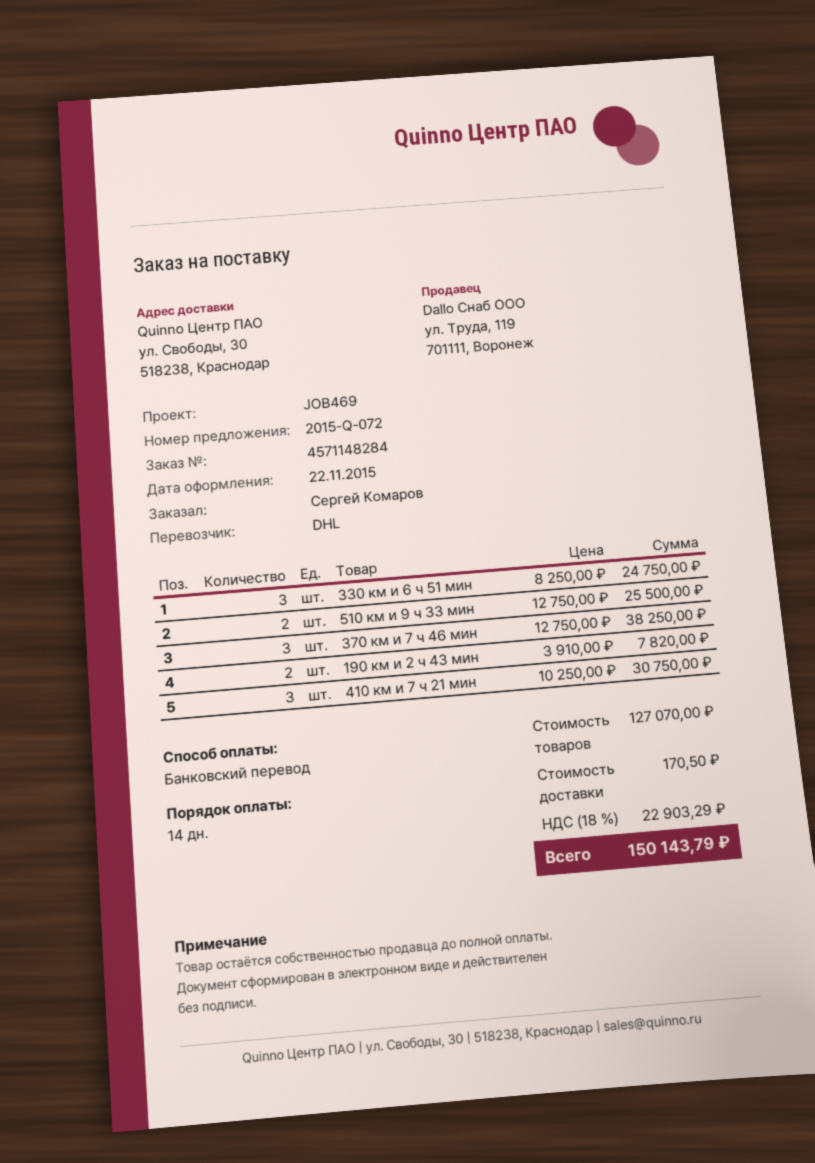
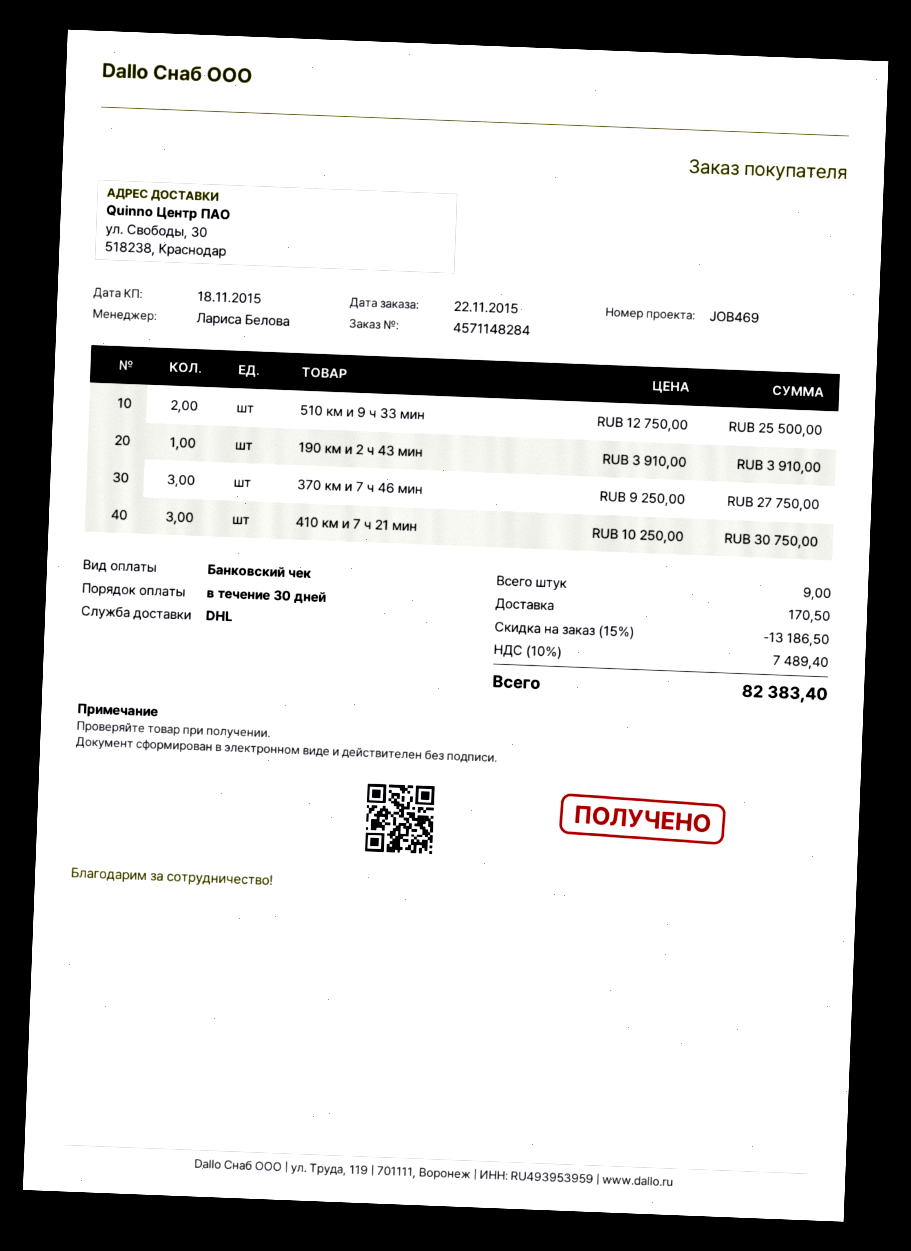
payment terms: 14 days -> 30 days
payment method: bank transfer -> cheque
330 км и 6 ч 51 мин: 3 x 8250.00 = 24750.00 -> none
370 км и 7 ч 46 мин: 3 x 12750.00 = 38250.00 -> 3 x 9250.00 = 27750.00
190 км и 2 ч 43 мин: 2 x 3910.00 = 7820.00 -> 1 x 3910.00 = 3910.00
discount: none -> 15% = 13186.50
tax: 18% = 22903.29 -> 10% = 7489.40
total: 150143.79 -> 82383.40

